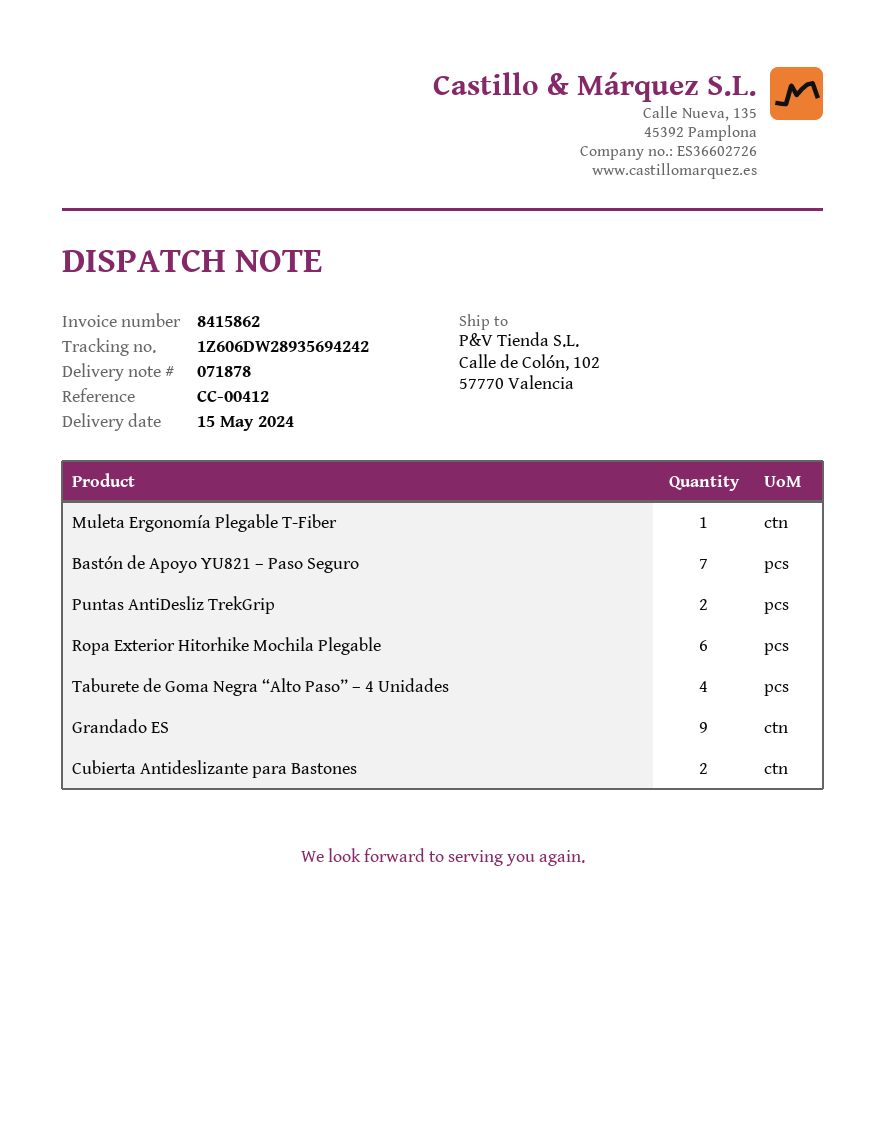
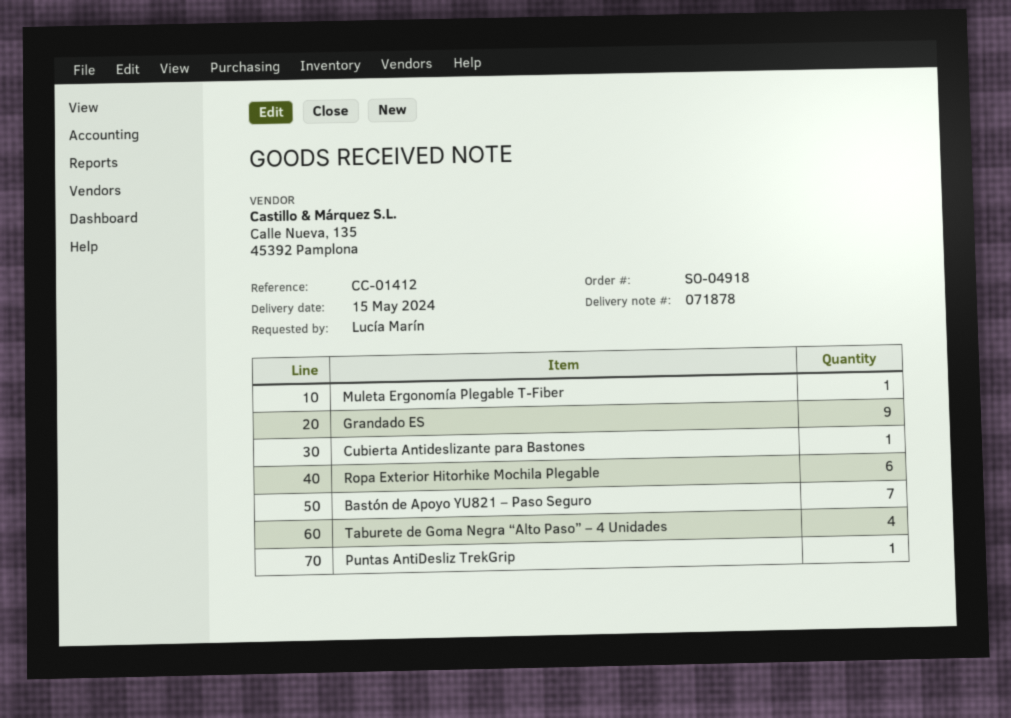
reference: CC-00412 -> CC-01412
Puntas AntiDesliz TrekGrip: 2 -> 1
Cubierta Antideslizante para Bastones: 2 -> 1

